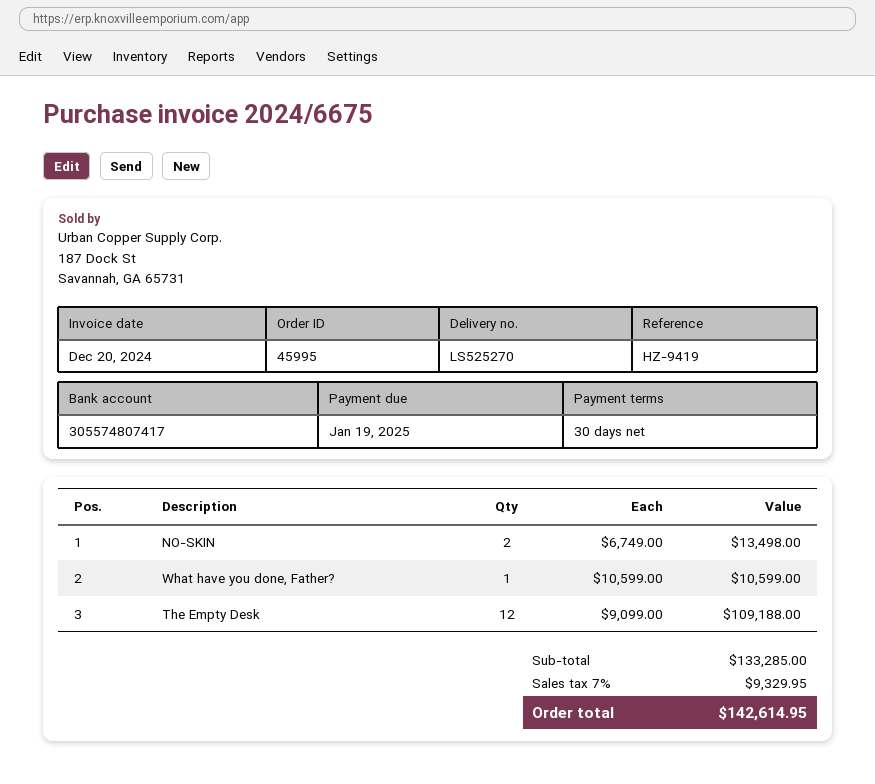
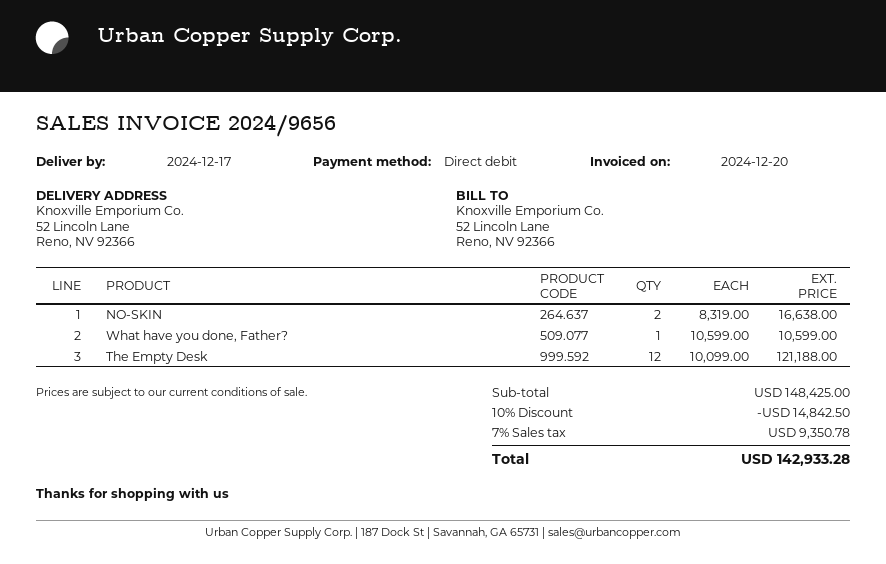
invoice number: 2024/6675 -> 2024/9656
NO-SKIN: 2 x 6749.00 = 13498.00 -> 2 x 8319.00 = 16638.00
The Empty Desk: 12 x 9099.00 = 109188.00 -> 12 x 10099.00 = 121188.00
subtotal: 133285.00 -> 148425.00
discount: none -> 10% = 14842.50
tax: 7% = 9329.95 -> 7% = 9350.78
total: 142614.95 -> 142933.28

